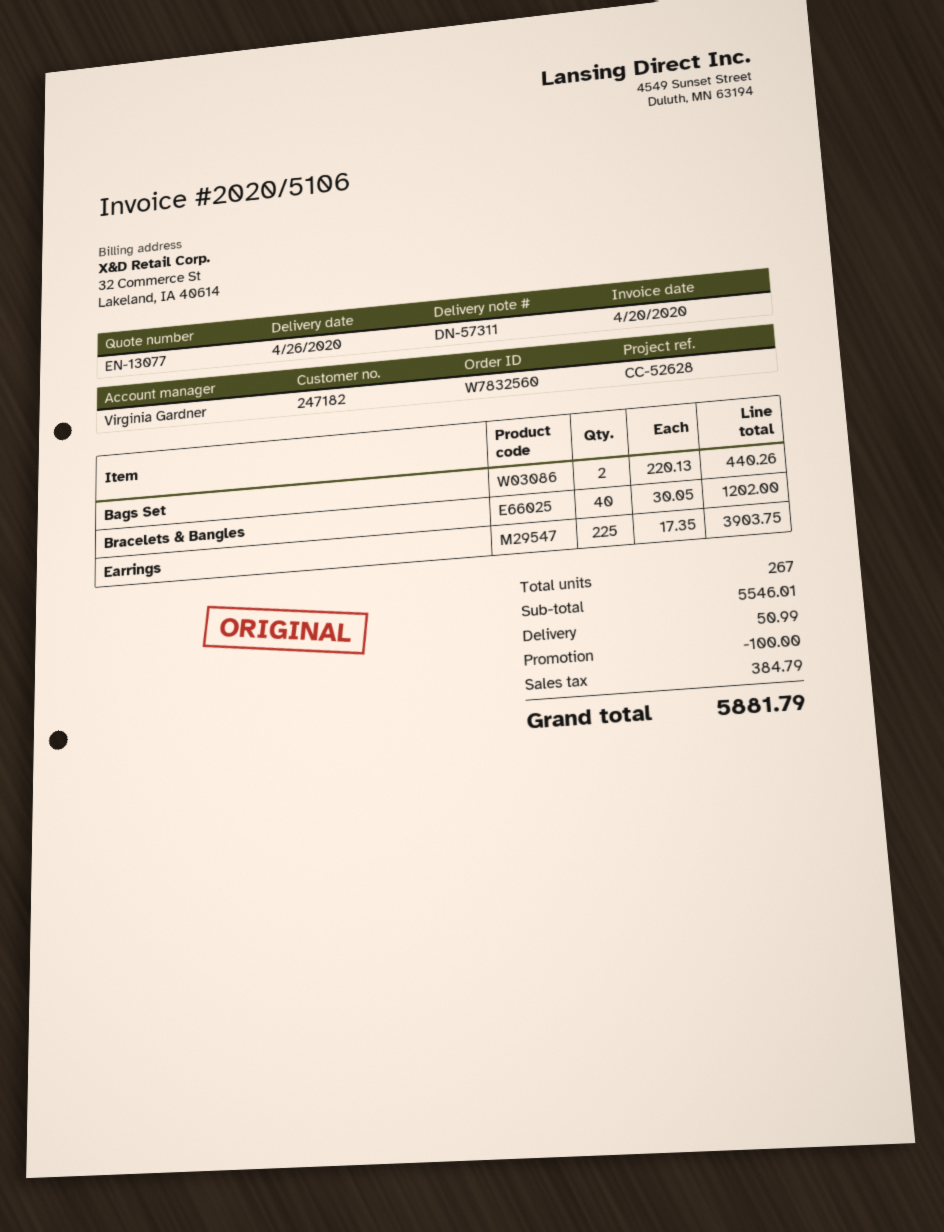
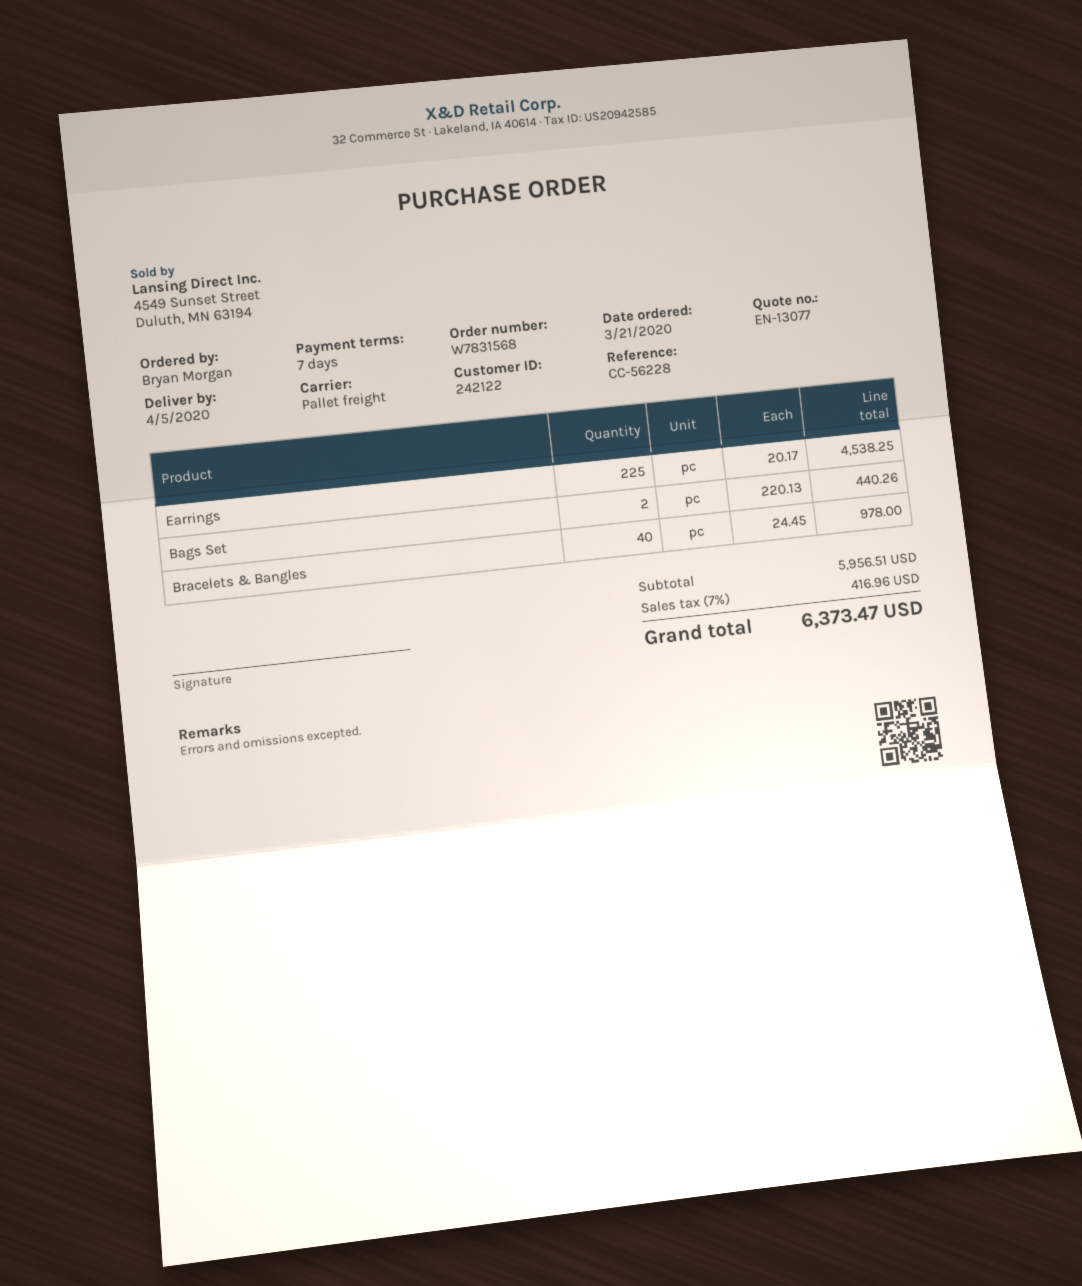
order number: W7832560 -> W7831568
delivery date: 2020-04-26 -> 2020-04-05
customer number: 247182 -> 242122
reference: CC-52628 -> CC-56228
Bracelets & Bangles: 40 x 30.05 = 1202.00 -> 40 x 24.45 = 978.00
Earrings: 225 x 17.35 = 3903.75 -> 225 x 20.17 = 4538.25
subtotal: 5546.01 -> 5956.51
discount: 100.00 -> none
shipping: 50.99 -> none
tax: 384.79 -> 416.96
total: 5881.79 -> 6373.47

